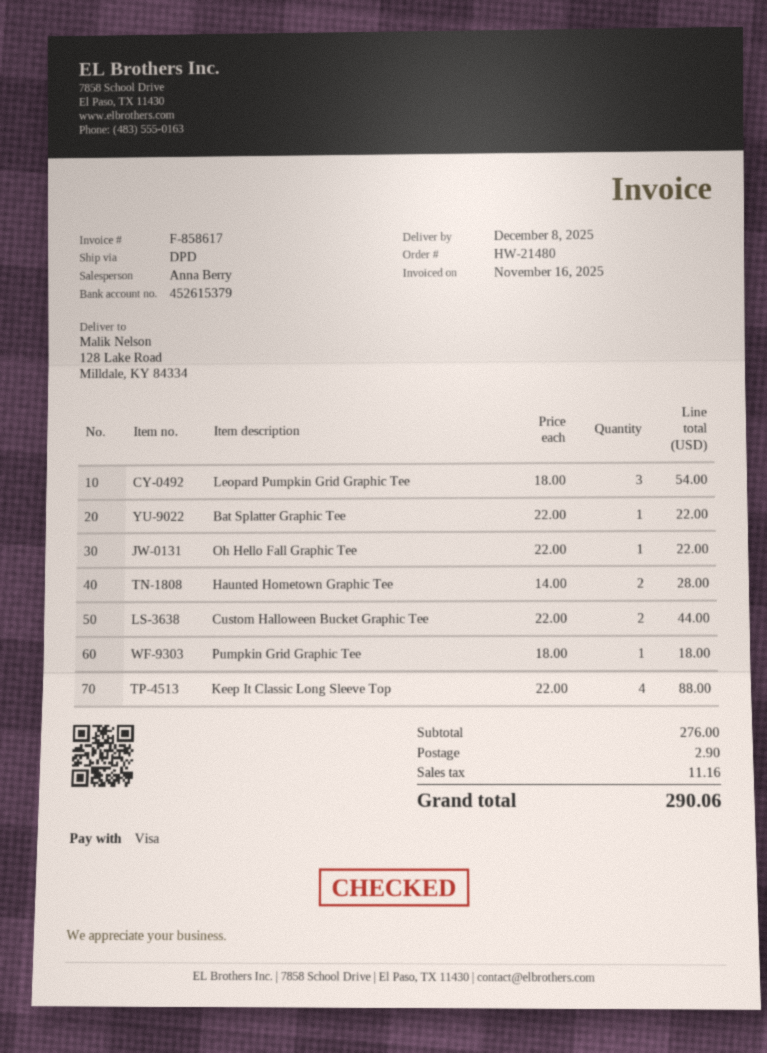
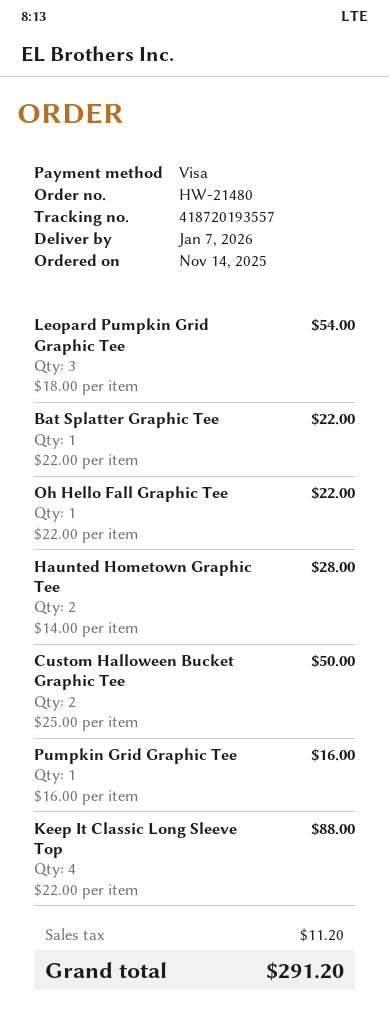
delivery date: 2025-12-08 -> 2026-01-07
Custom Halloween Bucket Graphic Tee: 2 x 22.00 = 44.00 -> 2 x 25.00 = 50.00
Pumpkin Grid Graphic Tee: 1 x 18.00 = 18.00 -> 1 x 16.00 = 16.00
shipping: 2.90 -> none
tax: 11.16 -> 11.20
total: 290.06 -> 291.20

